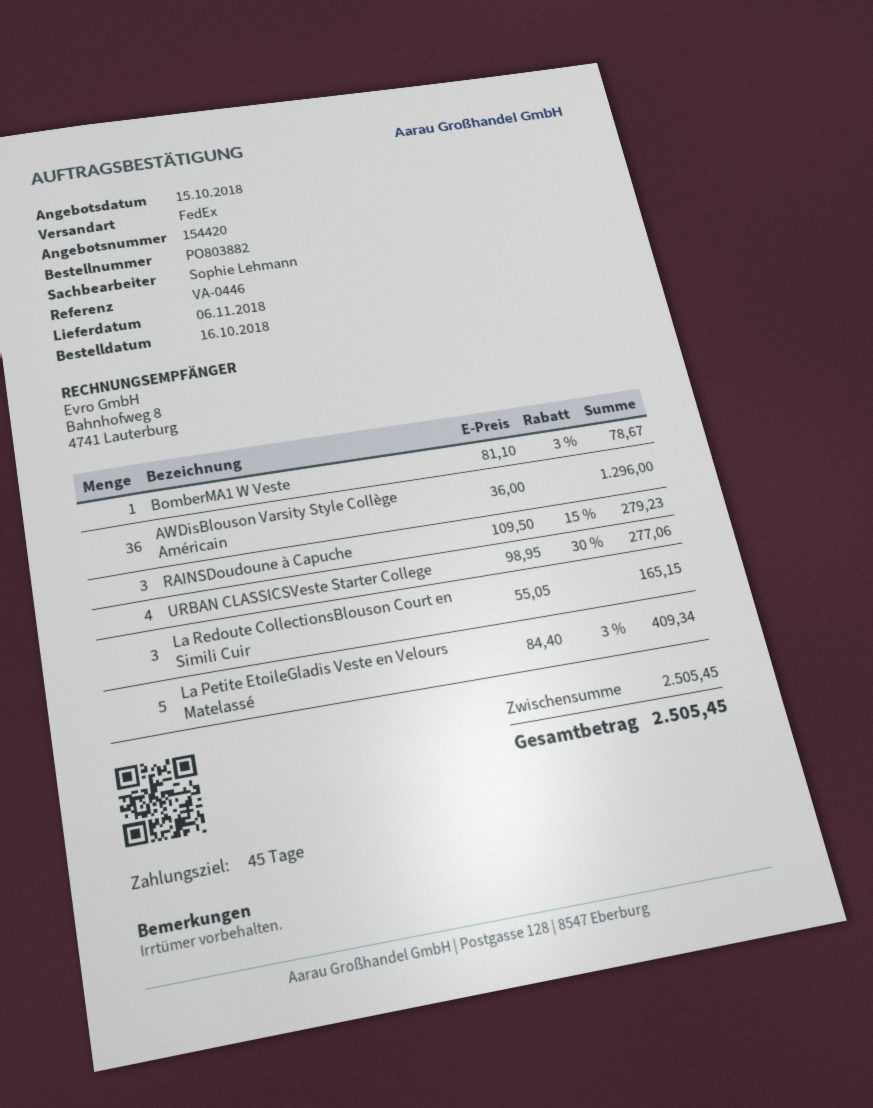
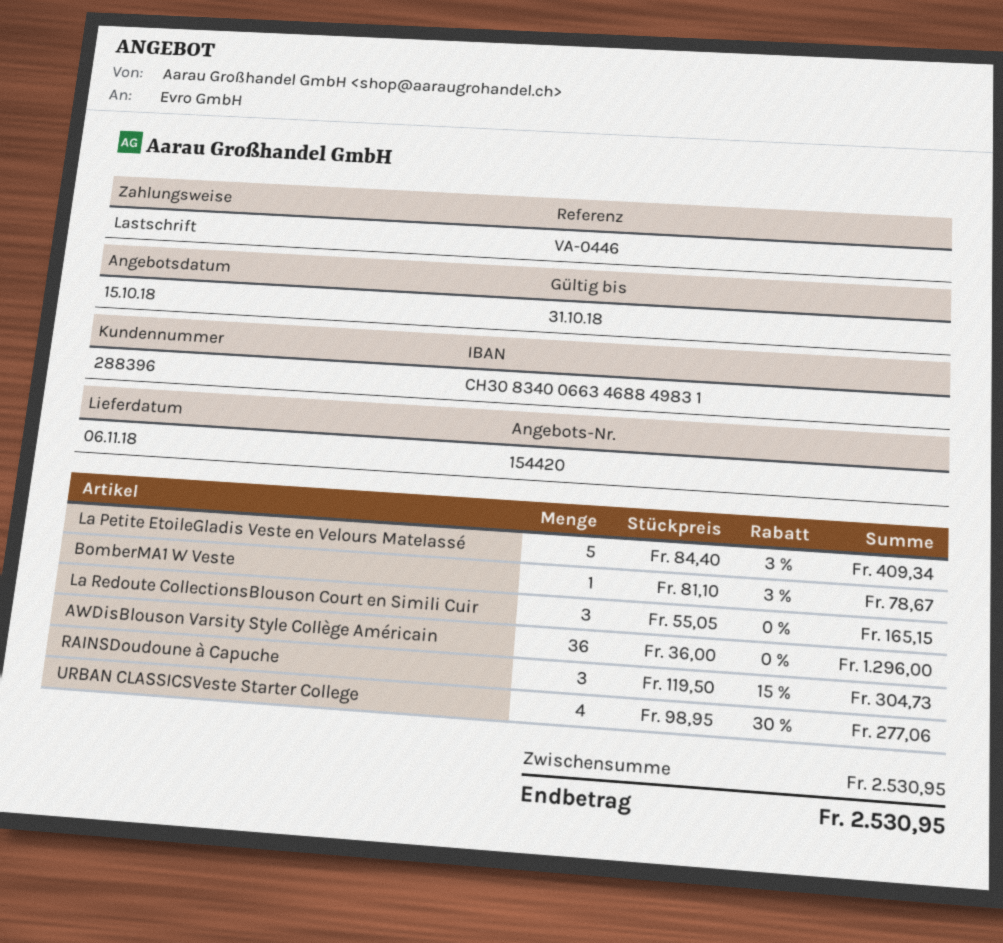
RAINSDoudoune à Capuche: 3 x 109.50 - 15% = 279.23 -> 3 x 119.50 - 15% = 304.73
subtotal: 2505.45 -> 2530.95
total: 2505.45 -> 2530.95

